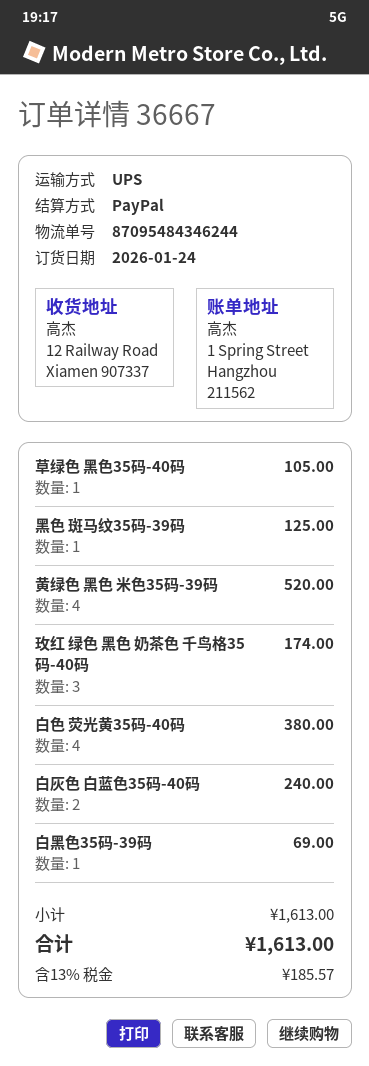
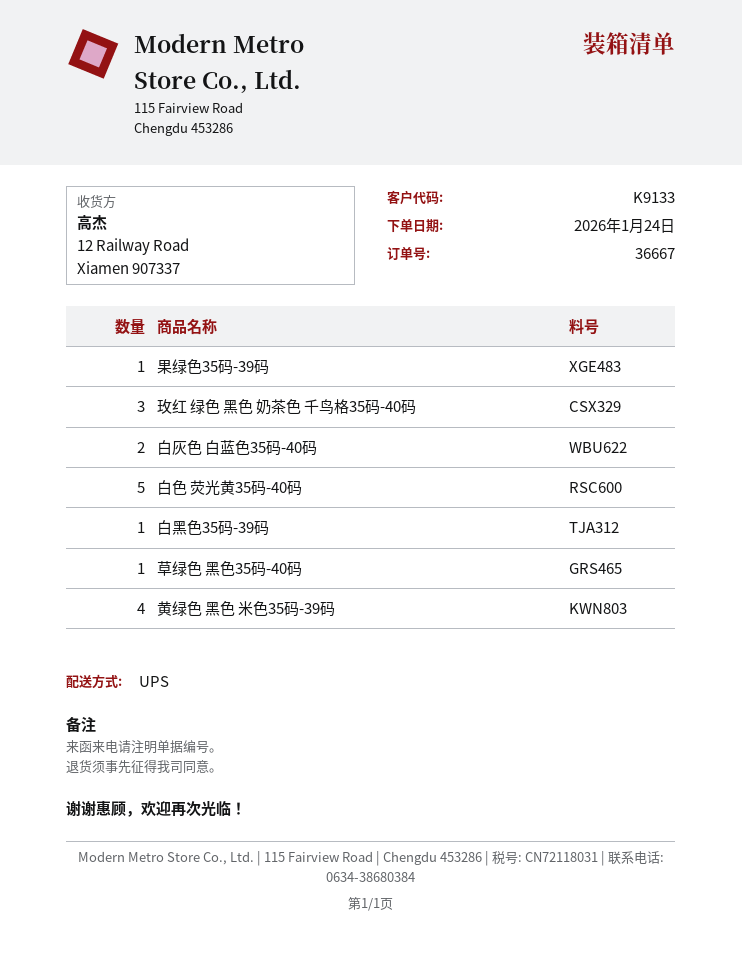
黑色 斑马纹35码-39码: 1 -> none
白色 荧光黄35码-40码: 4 -> 5
果绿色35码-39码: none -> 1

